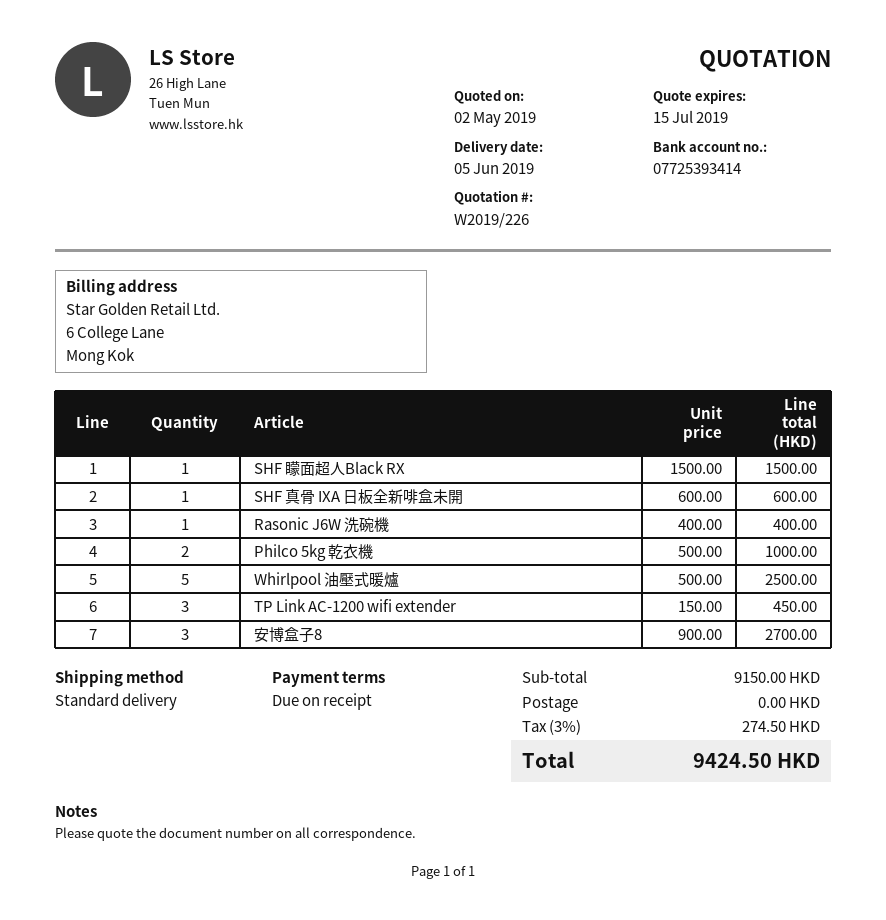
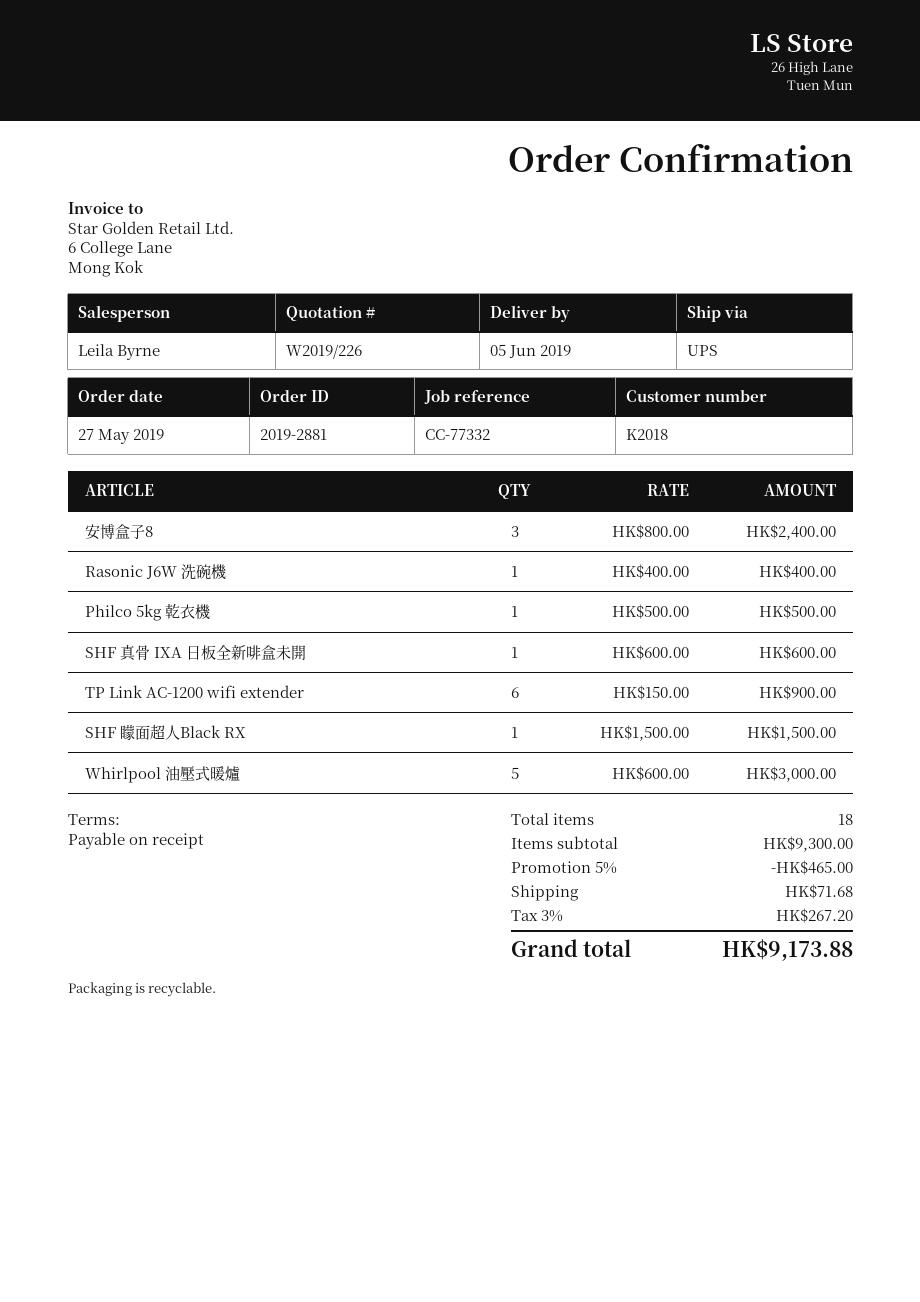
shipping method: standard -> UPS
Philco 5kg 乾衣機: 2 x 500.00 = 1000.00 -> 1 x 500.00 = 500.00
Whirlpool 油壓式暖爐: 5 x 500.00 = 2500.00 -> 5 x 600.00 = 3000.00
TP Link AC-1200 wifi extender: 3 x 150.00 = 450.00 -> 6 x 150.00 = 900.00
安博盒子8: 3 x 900.00 = 2700.00 -> 3 x 800.00 = 2400.00
subtotal: 9150.00 -> 9300.00
discount: none -> 5% = 465.00
shipping: 0.00 -> 71.68
tax: 3% = 274.50 -> 3% = 267.20
total: 9424.50 -> 9173.88

